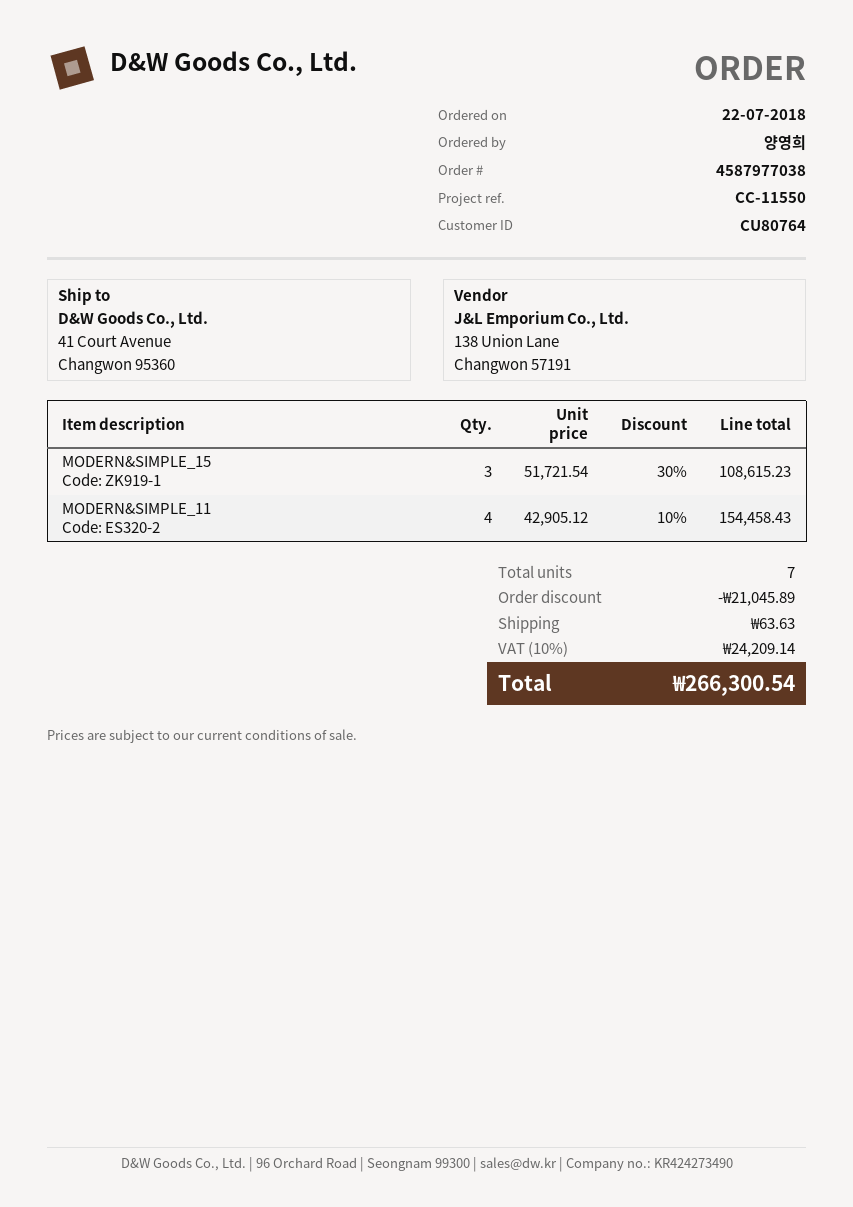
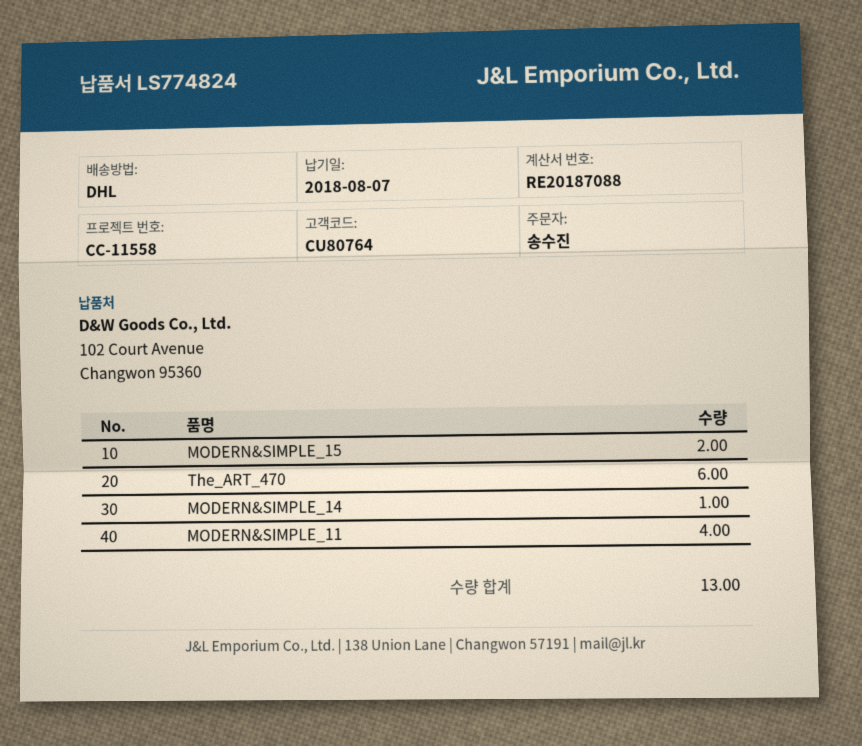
reference: CC-11550 -> CC-11558
ordered by: 양영희 -> 송수진
ship to: 41 Court Avenue, Changwon 95360 -> 102 Court Avenue, Changwon 95360
MODERN&SIMPLE_15: 3 -> 2
The_ART_470: none -> 6
MODERN&SIMPLE_14: none -> 1
total quantity: 7 -> 13

